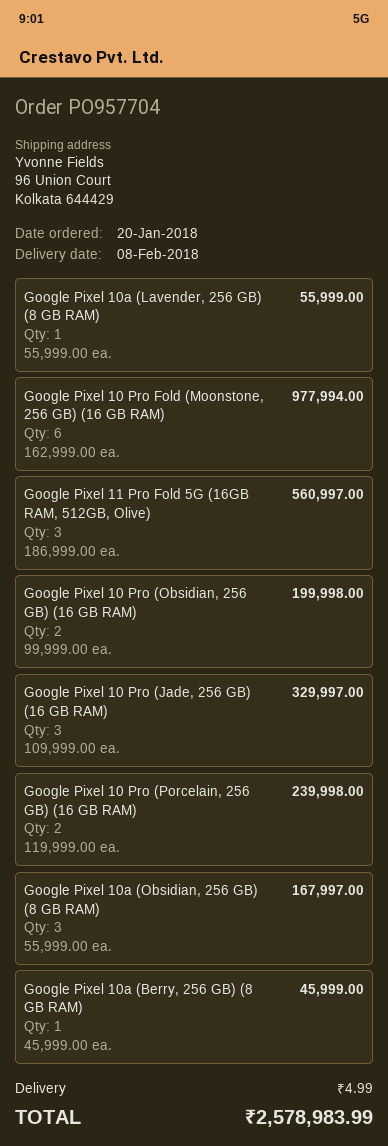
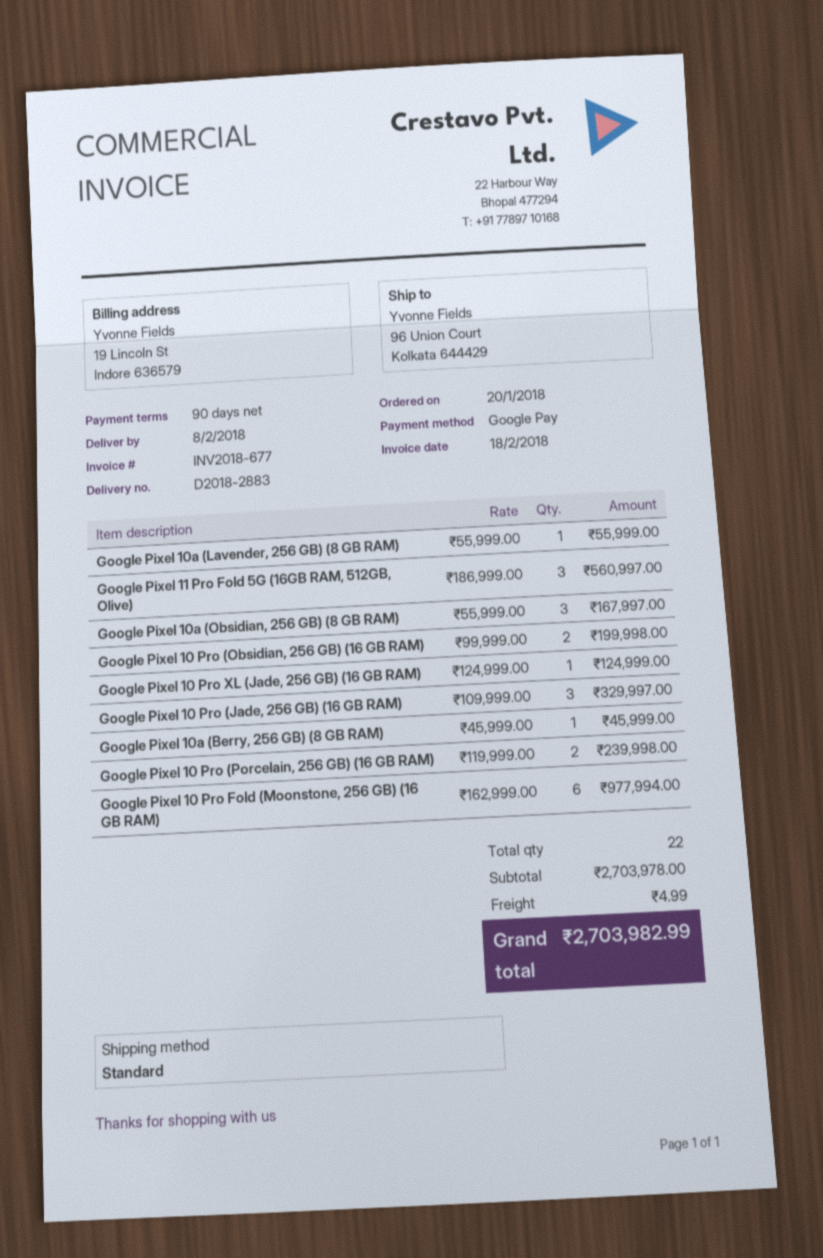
Google Pixel 10 Pro XL (Jade, 256 GB) (16 GB RAM): none -> 1 x 124999.00 = 124999.00
total: 2578983.99 -> 2703982.99

